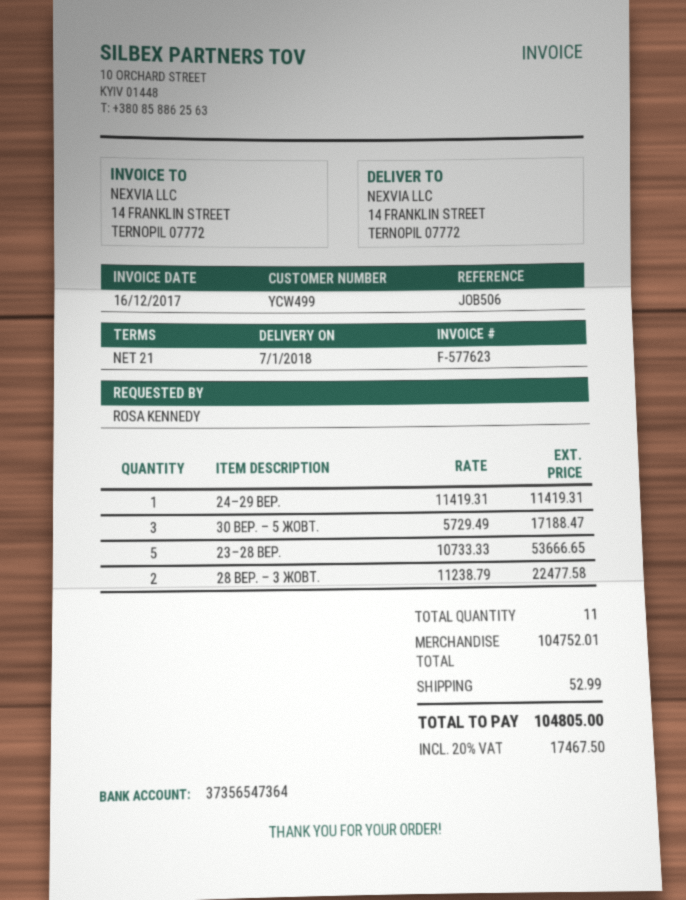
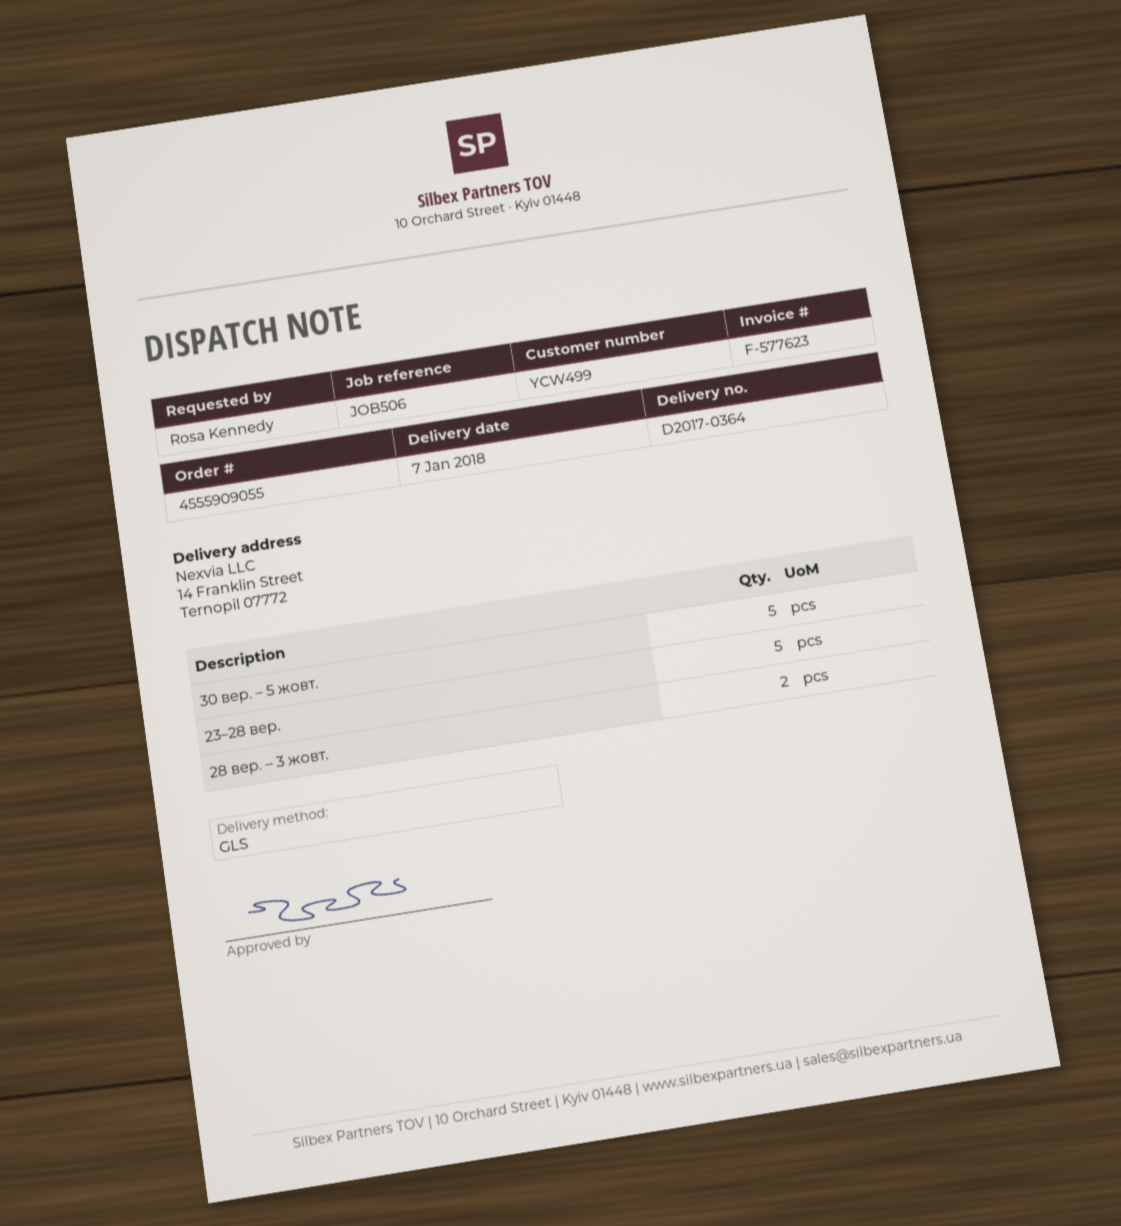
24–29 ВЕР.: 1 -> none
30 ВЕР. – 5 ЖОВТ.: 3 -> 5

